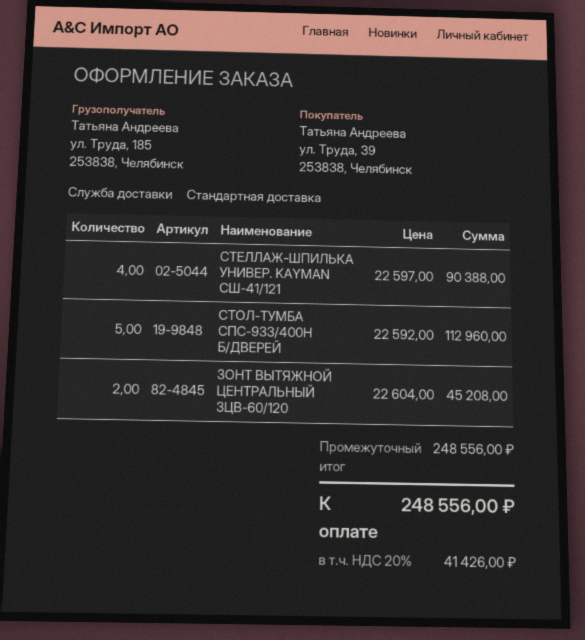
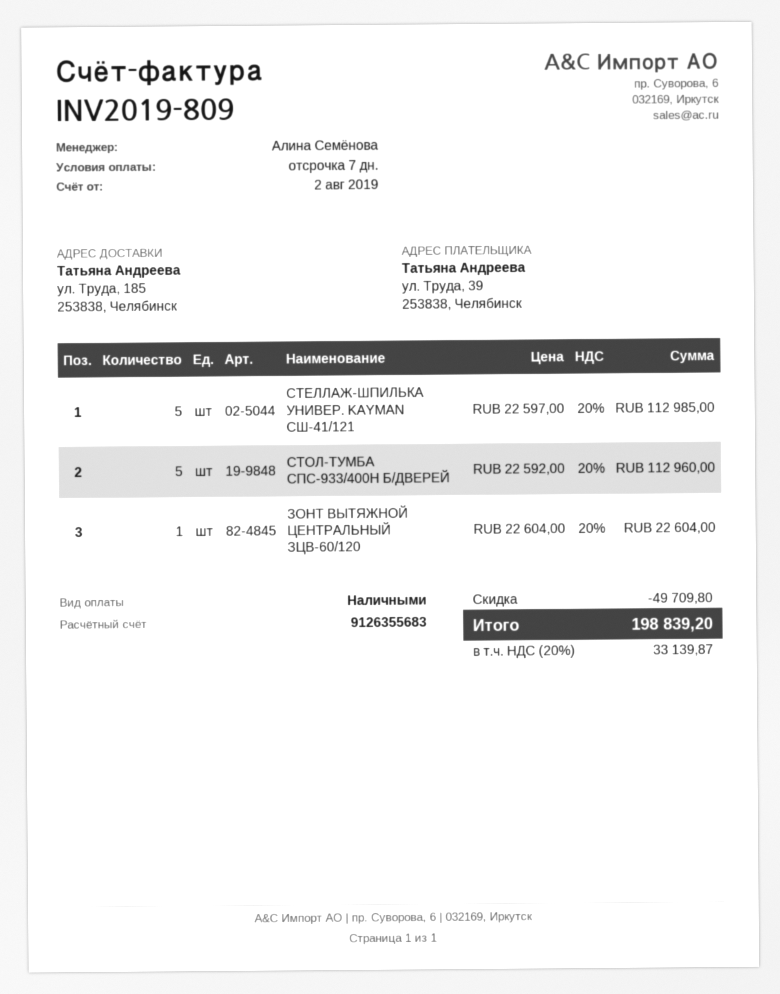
СТЕЛЛАЖ-ШПИЛЬКА УНИВЕР. KAYMAN СШ-41/121: 4 x 22597.00 = 90388.00 -> 5 x 22597.00 = 112985.00
ЗОНТ ВЫТЯЖНОЙ ЦЕНТРАЛЬНЫЙ ЗЦВ-60/120: 2 x 22604.00 = 45208.00 -> 1 x 22604.00 = 22604.00
discount: none -> 49709.80
tax: 20% = 41426.00 -> 20% = 33139.87
total: 248556.00 -> 198839.20

